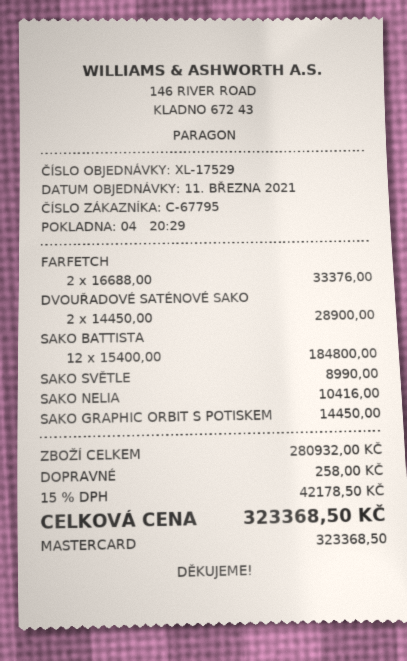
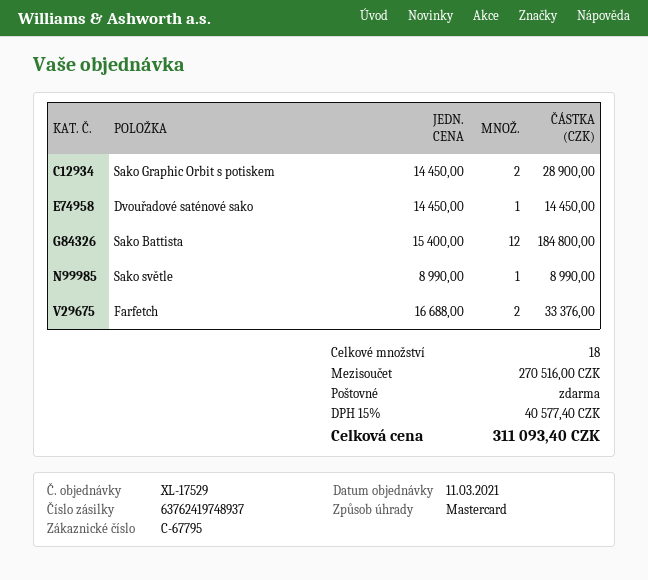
DVOUŘADOVÉ SATÉNOVÉ SAKO: 2 x 14450.00 = 28900.00 -> 1 x 14450.00 = 14450.00
SAKO NELIA: 1 x 10416.00 = 10416.00 -> none
SAKO GRAPHIC ORBIT S POTISKEM: 1 x 14450.00 = 14450.00 -> 2 x 14450.00 = 28900.00
subtotal: 280932.00 -> 270516.00
shipping: 258.00 -> 0.00
tax: 15% = 42178.50 -> 15% = 40577.40
total: 323368.50 -> 311093.40

